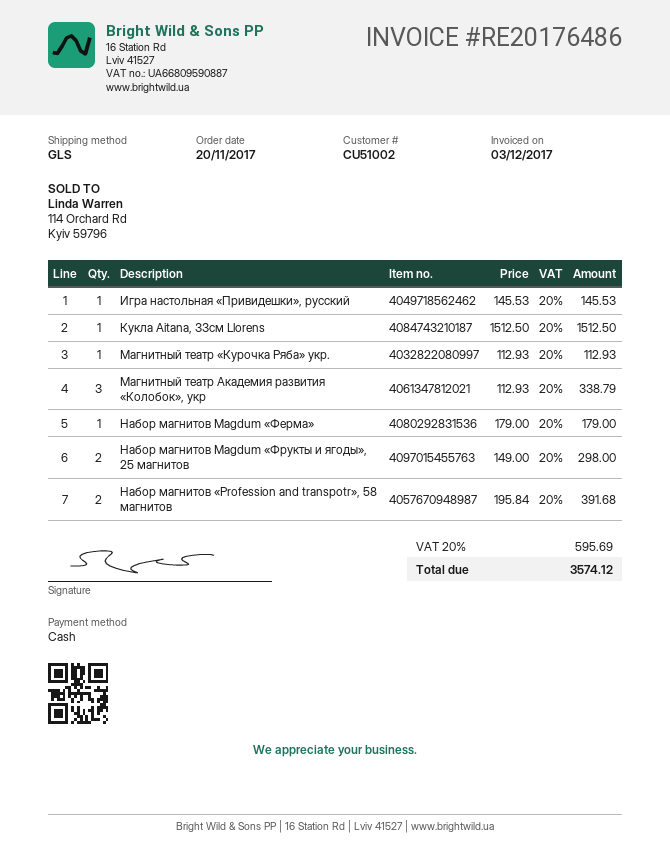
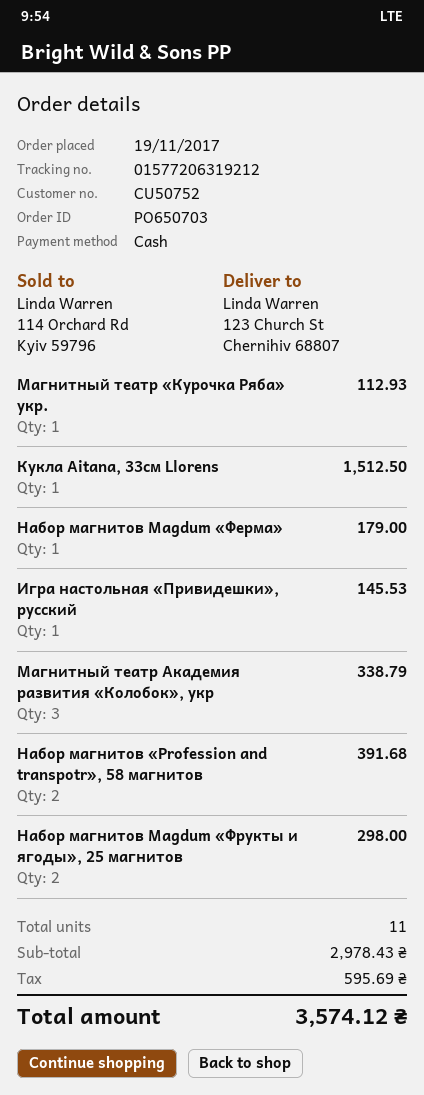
order date: 2017-11-20 -> 2017-11-19
customer number: CU51002 -> CU50752

